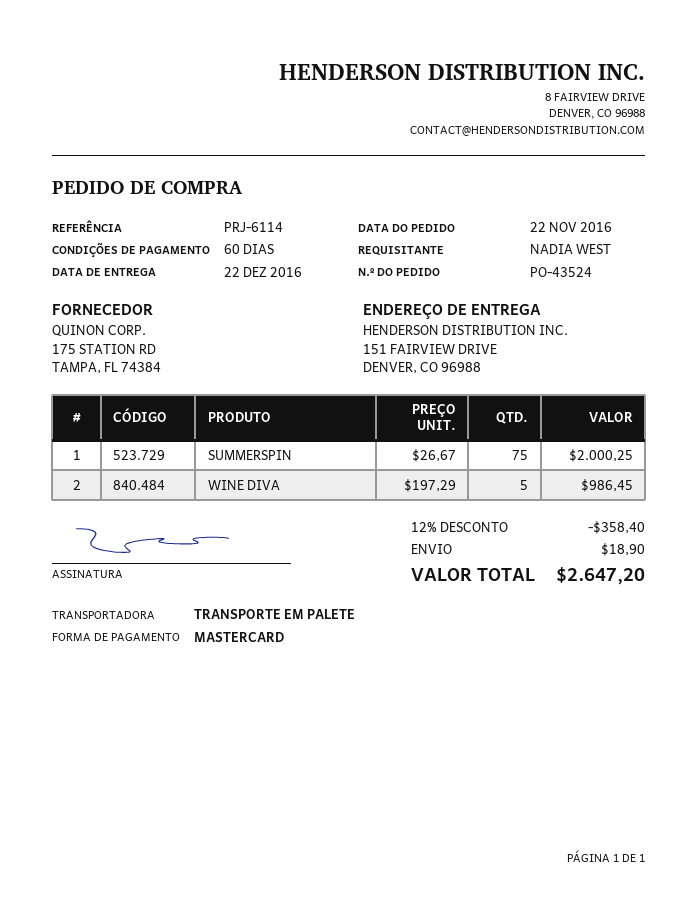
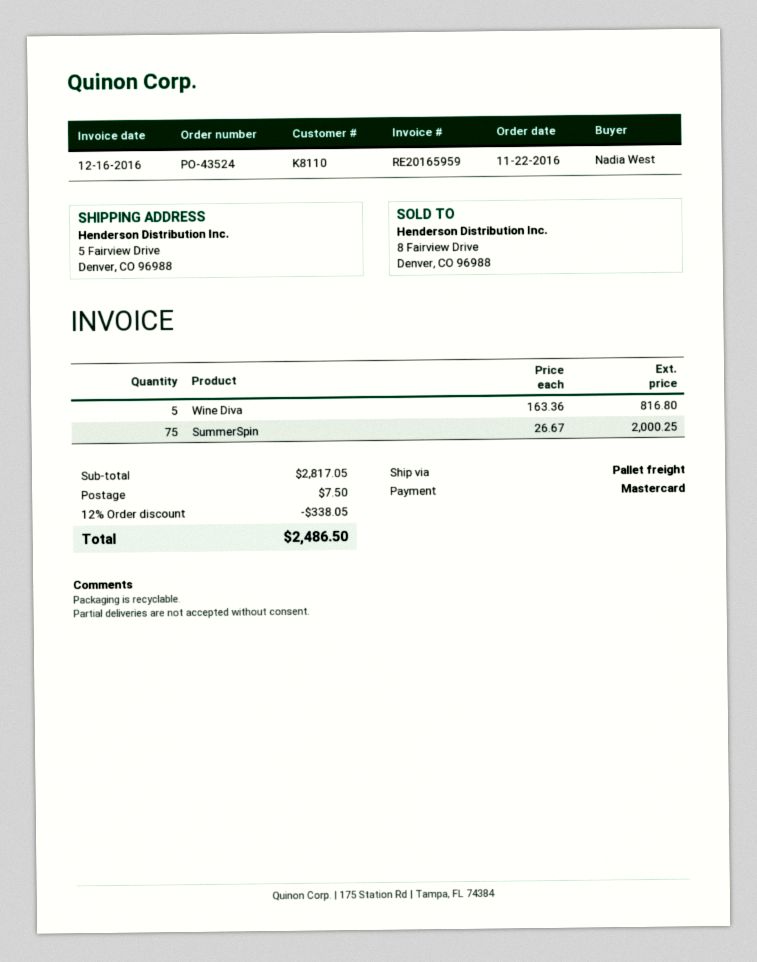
ship to: 151 FAIRVIEW DRIVE, DENVER, CO 96988 -> 5 Fairview Drive, Denver, CO 96988
WINE DIVA: 5 x 197.29 = 986.45 -> 5 x 163.36 = 816.80
discount: 12% = 358.40 -> 12% = 338.05
shipping: 18.90 -> 7.50
total: 2647.20 -> 2486.50

